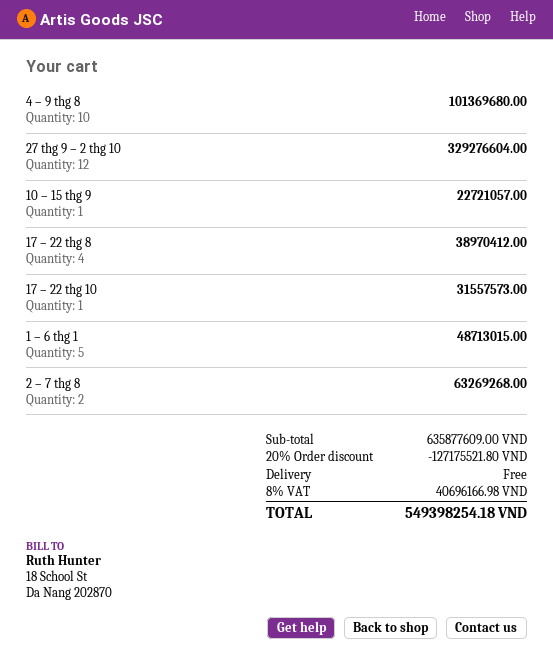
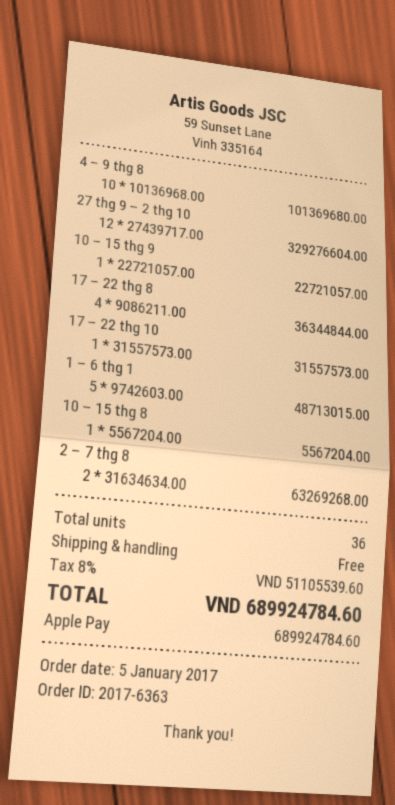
17 – 22 thg 8: 4 for 38970412.00 -> 4 for 36344844.00
10 – 15 thg 8: none -> 1 for 5567204.00
discount: 20% = 127175521.80 -> none
tax: 8% = 40696166.98 -> 8% = 51105539.60
total: 549398254.18 -> 689924784.60

